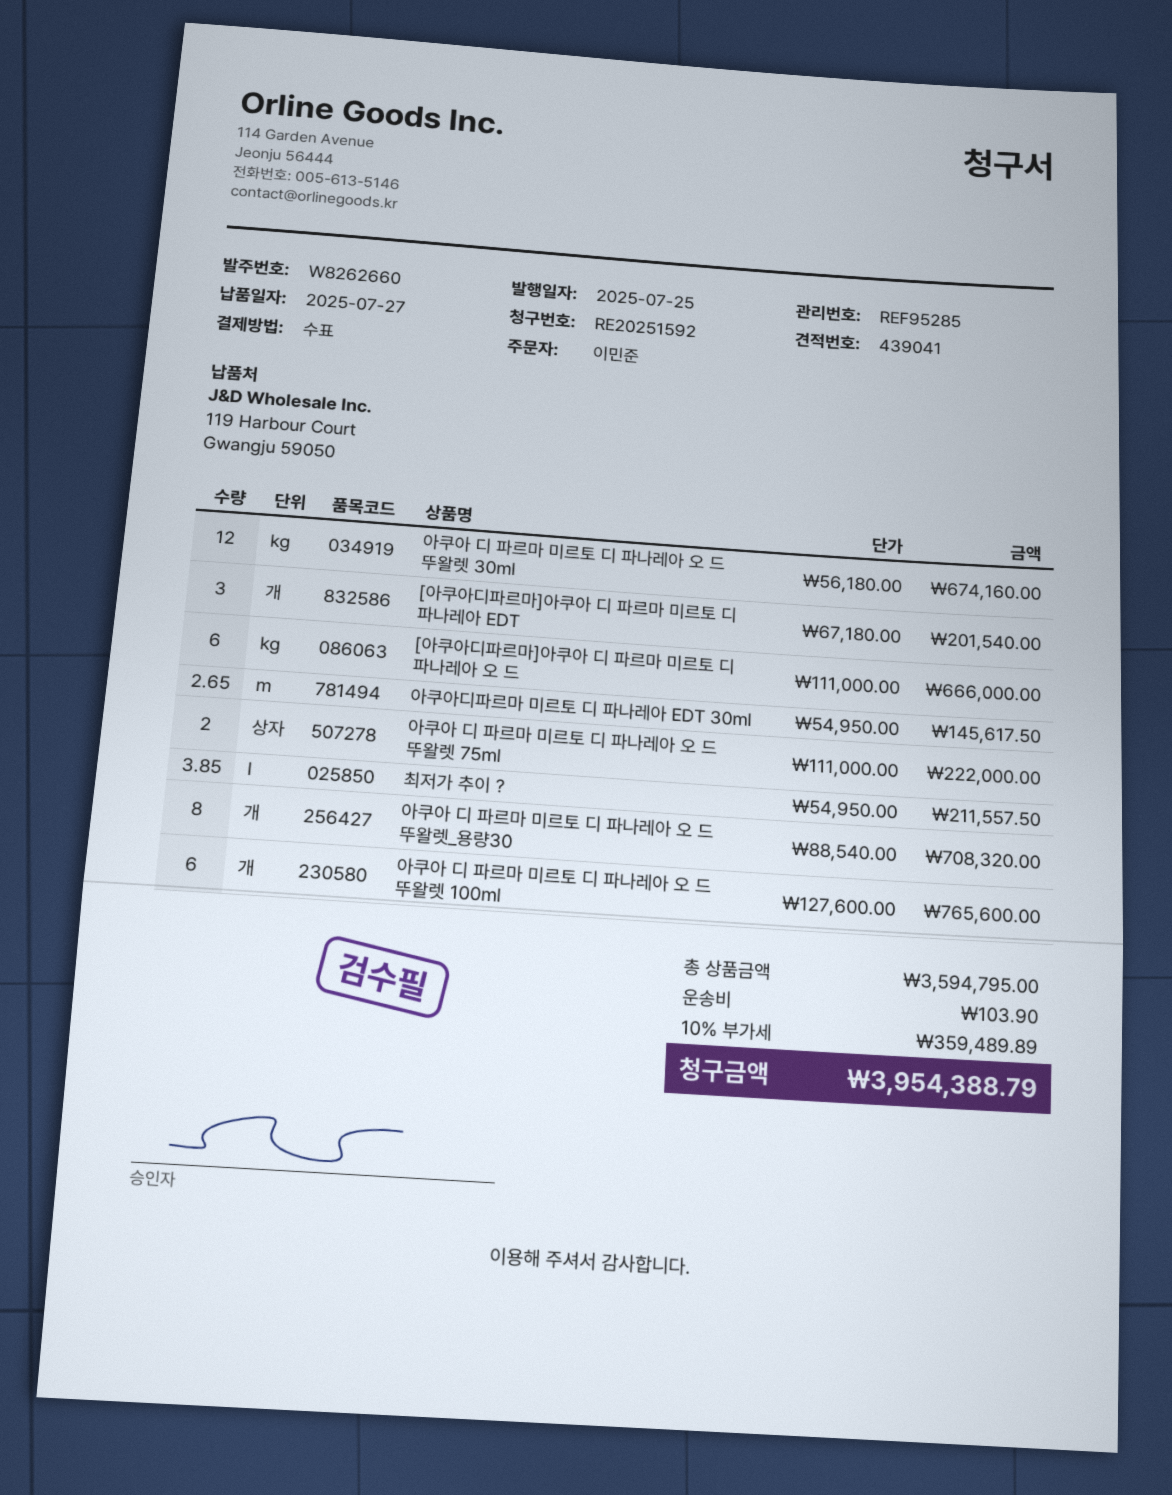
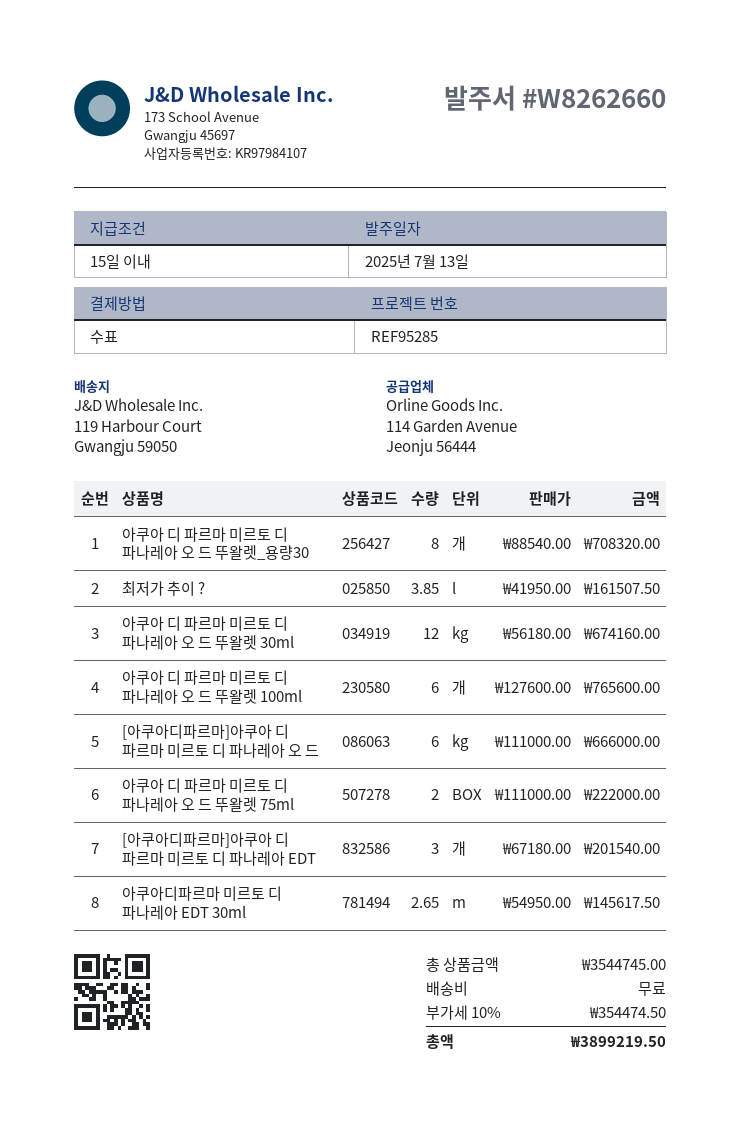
최저가 추이 ?: 3.85 x 54950.00 = 211557.50 -> 3.85 x 41950.00 = 161507.50
subtotal: 3594795.00 -> 3544745.00
shipping: 103.90 -> 0.00
tax: 10% = 359489.89 -> 10% = 354474.50
total: 3954388.79 -> 3899219.50

